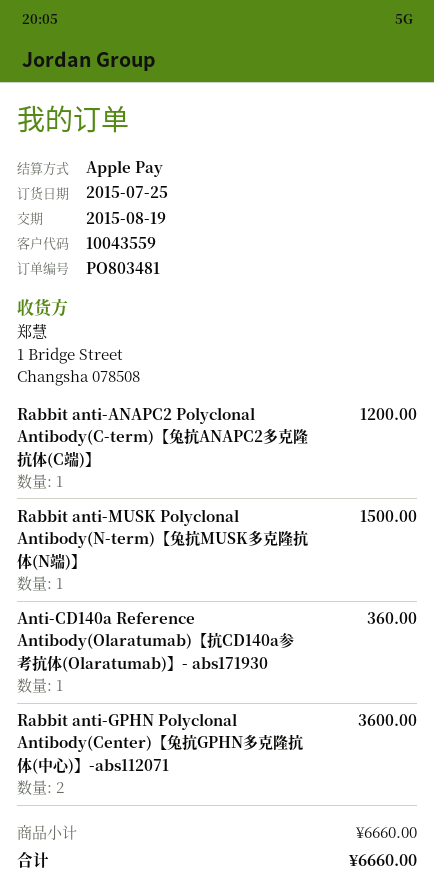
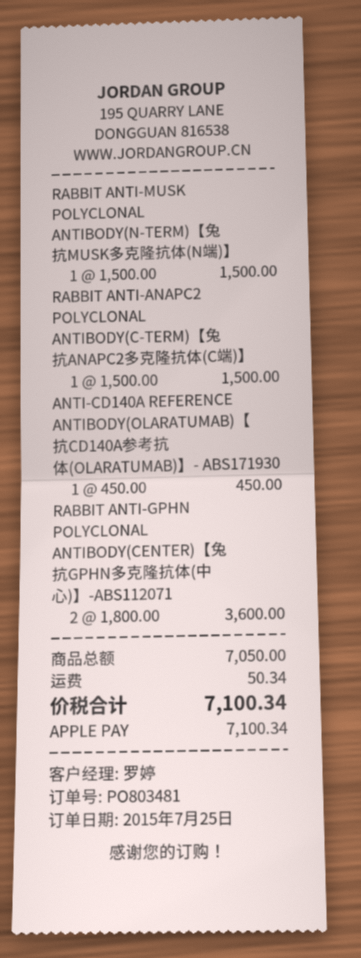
Rabbit anti-ANAPC2 Polyclonal Antibody(C-term)【兔抗ANAPC2多克隆抗体(C端)】: 1 for 1200.00 -> 1 for 1500.00
Anti-CD140a Reference Antibody(Olaratumab)【抗CD140a参考抗体(Olaratumab)】- abs171930: 1 for 360.00 -> 1 for 450.00
subtotal: 6660.00 -> 7050.00
shipping: none -> 50.34
total: 6660.00 -> 7100.34

